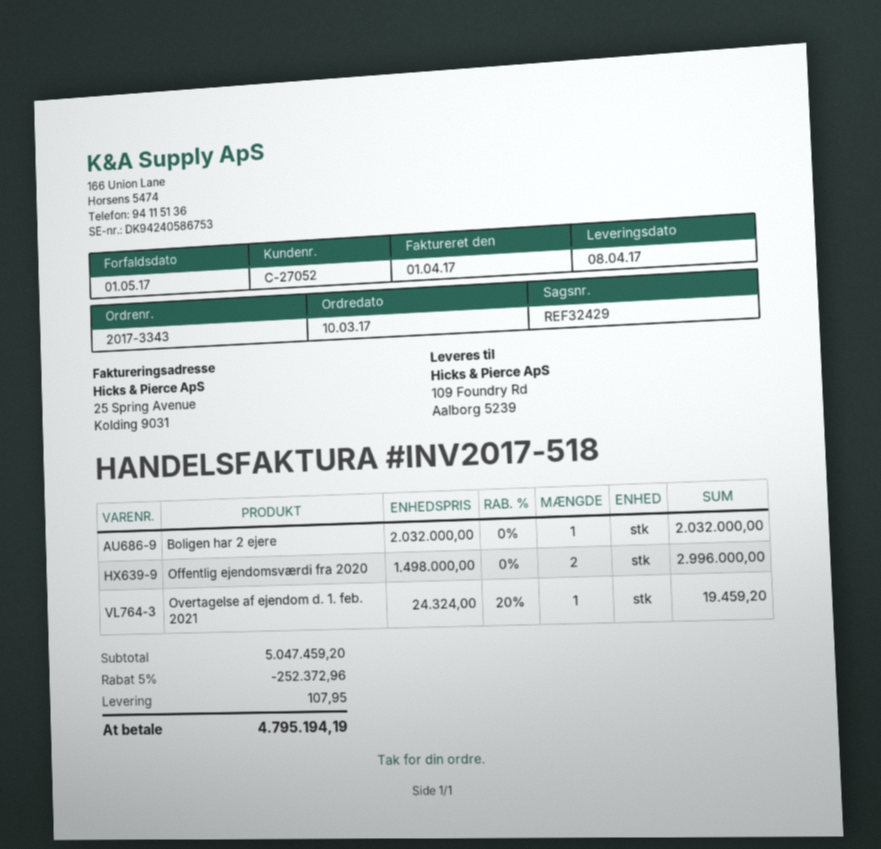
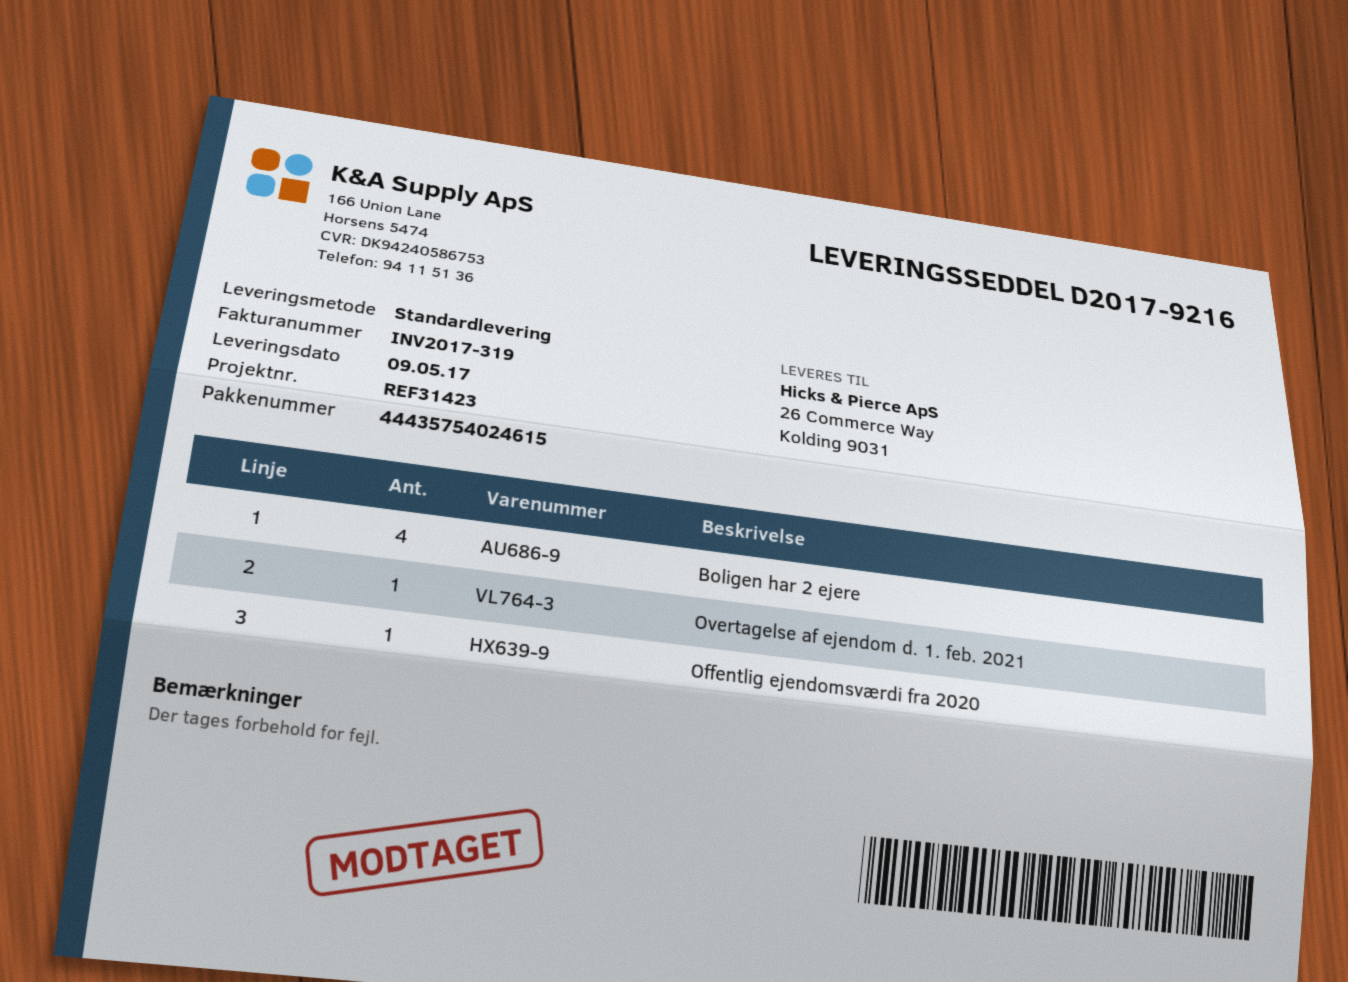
delivery date: 2017-04-08 -> 2017-05-09
invoice number: INV2017-518 -> INV2017-319
reference: REF32429 -> REF31423
ship to: 109 Foundry Rd, Aalborg 5239 -> 26 Commerce Way, Kolding 9031
Boligen har 2 ejere: 1 -> 4
Offentlig ejendomsværdi fra 2020: 2 -> 1

